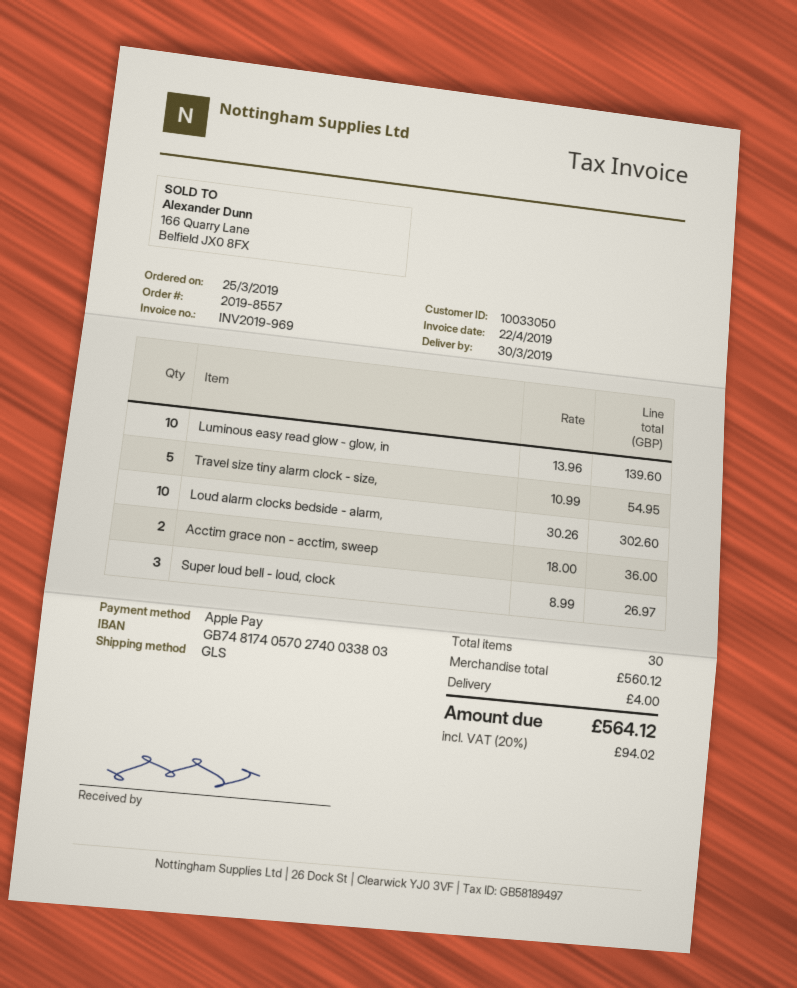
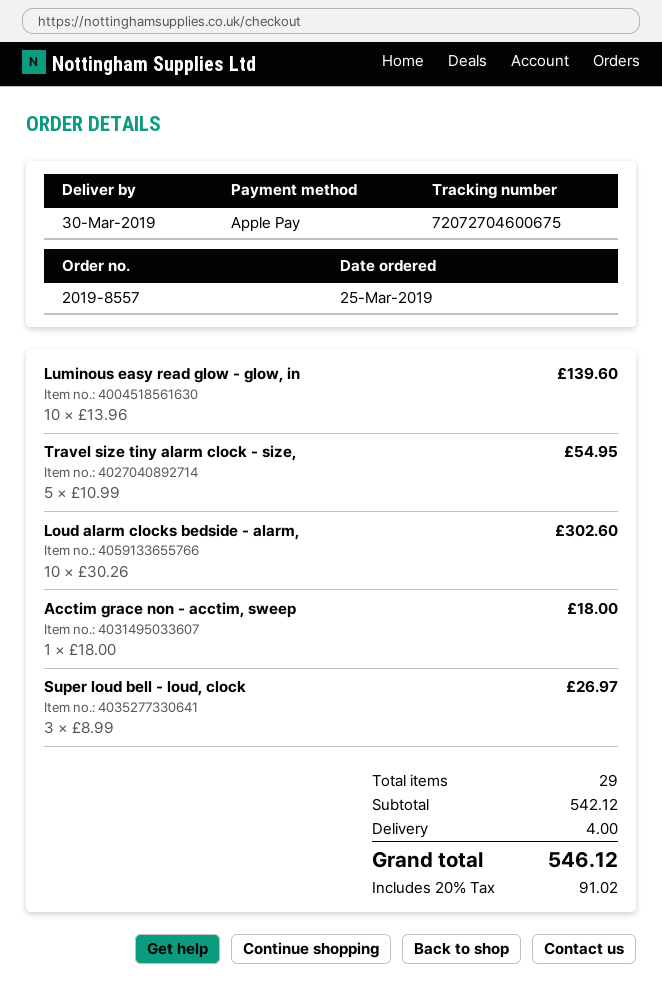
Acctim grace non - acctim, sweep: 2 x 18.00 = 36.00 -> 1 x 18.00 = 18.00
total quantity: 30 -> 29
subtotal: 560.12 -> 542.12
tax: 20% = 94.02 -> 20% = 91.02
total: 564.12 -> 546.12

